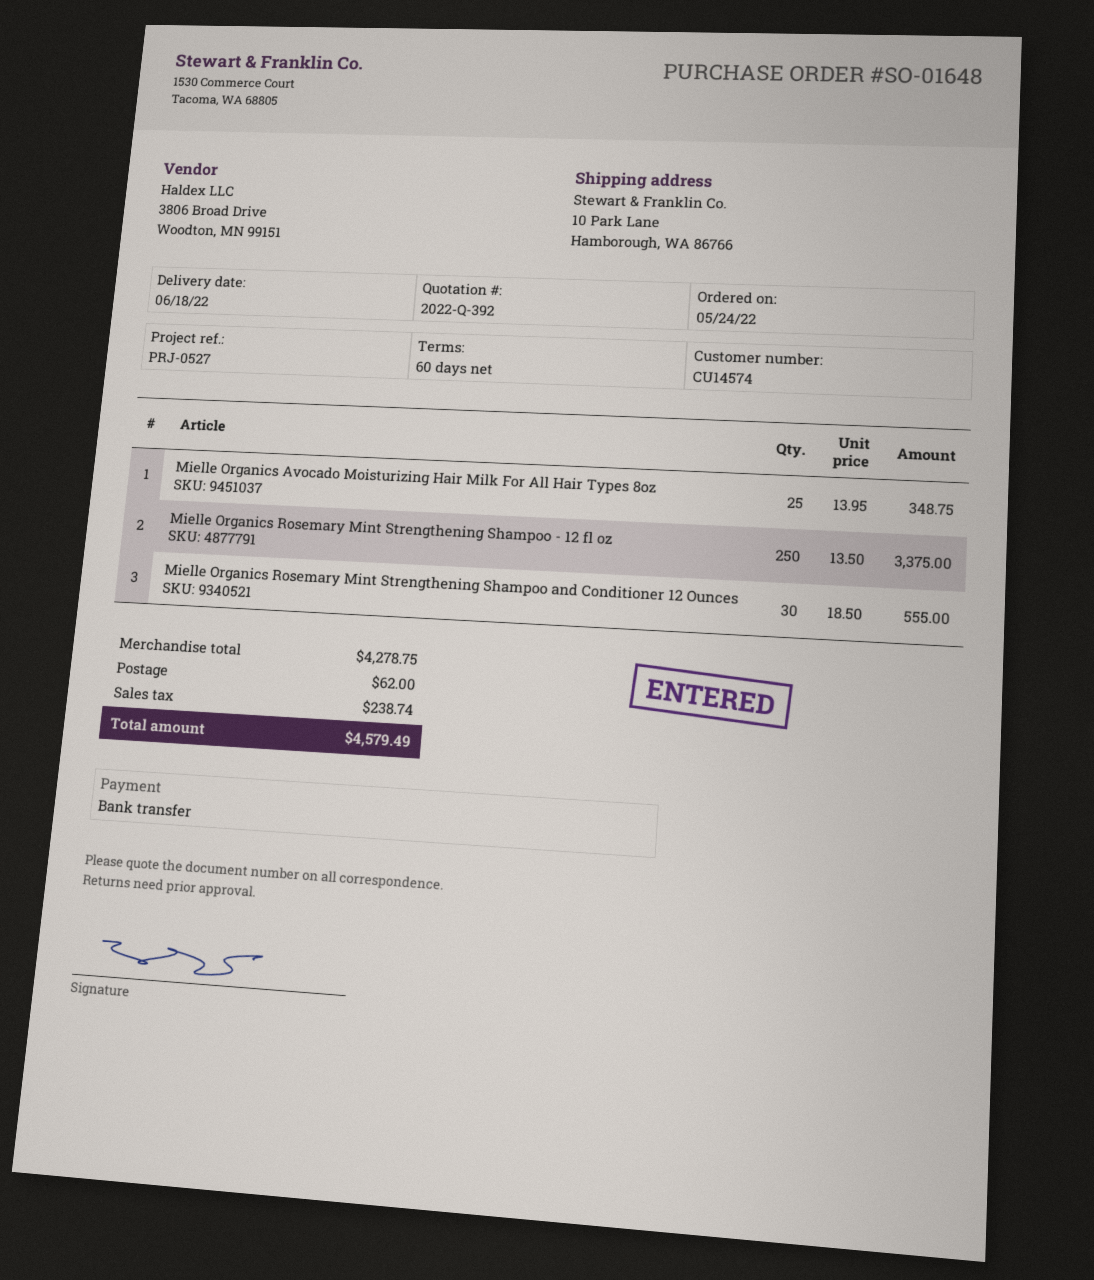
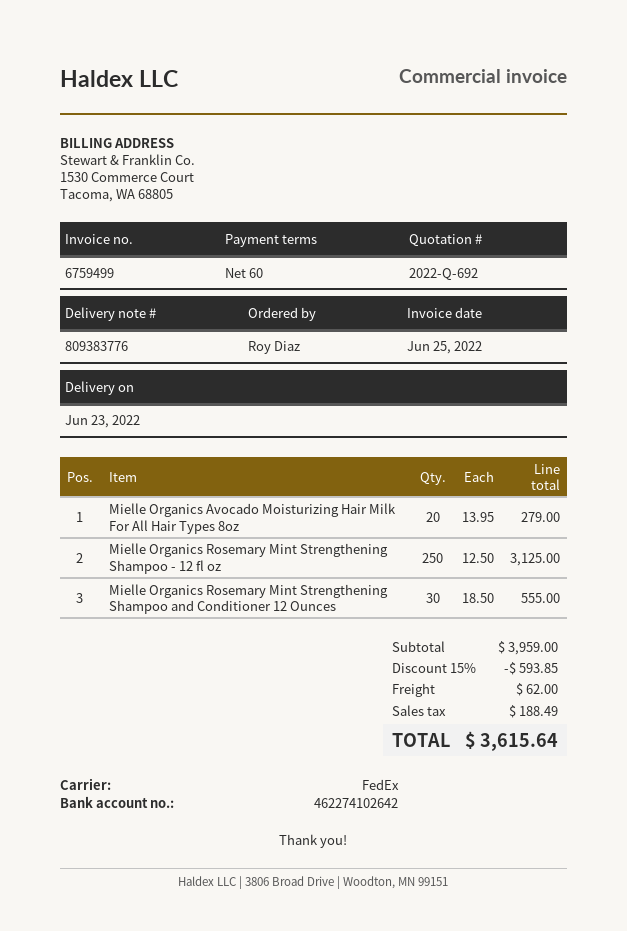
quote number: 2022-Q-392 -> 2022-Q-692
delivery date: 2022-06-18 -> 2022-06-23
Mielle Organics Avocado Moisturizing Hair Milk For All Hair Types 8oz: 25 x 13.95 = 348.75 -> 20 x 13.95 = 279.00
Mielle Organics Rosemary Mint Strengthening Shampoo - 12 fl oz: 250 x 13.50 = 3375.00 -> 250 x 12.50 = 3125.00
subtotal: 4278.75 -> 3959.00
discount: none -> 15% = 593.85
tax: 238.74 -> 188.49
total: 4579.49 -> 3615.64

